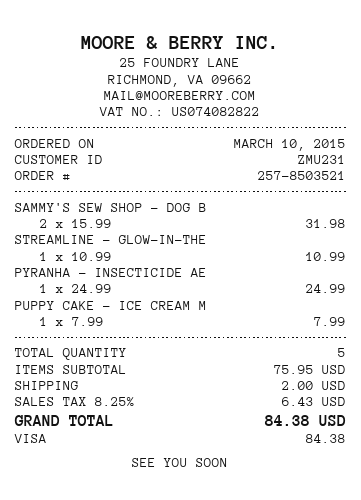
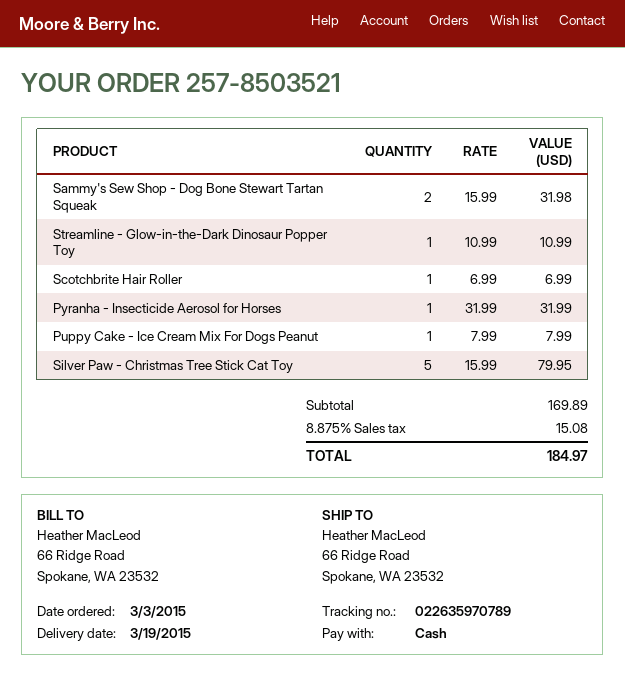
order date: 2015-03-10 -> 2015-03-03
payment method: Visa -> cash
PYRANHA - INSECTICIDE AE: 1 x 24.99 = 24.99 -> 1 x 31.99 = 31.99
Scotchbrite Hair Roller: none -> 1 x 6.99 = 6.99
Silver Paw - Christmas Tree Stick Cat Toy: none -> 5 x 15.99 = 79.95
subtotal: 75.95 -> 169.89
shipping: 2.00 -> none
tax: 8.25% = 6.43 -> 8.875% = 15.08
total: 84.38 -> 184.97

